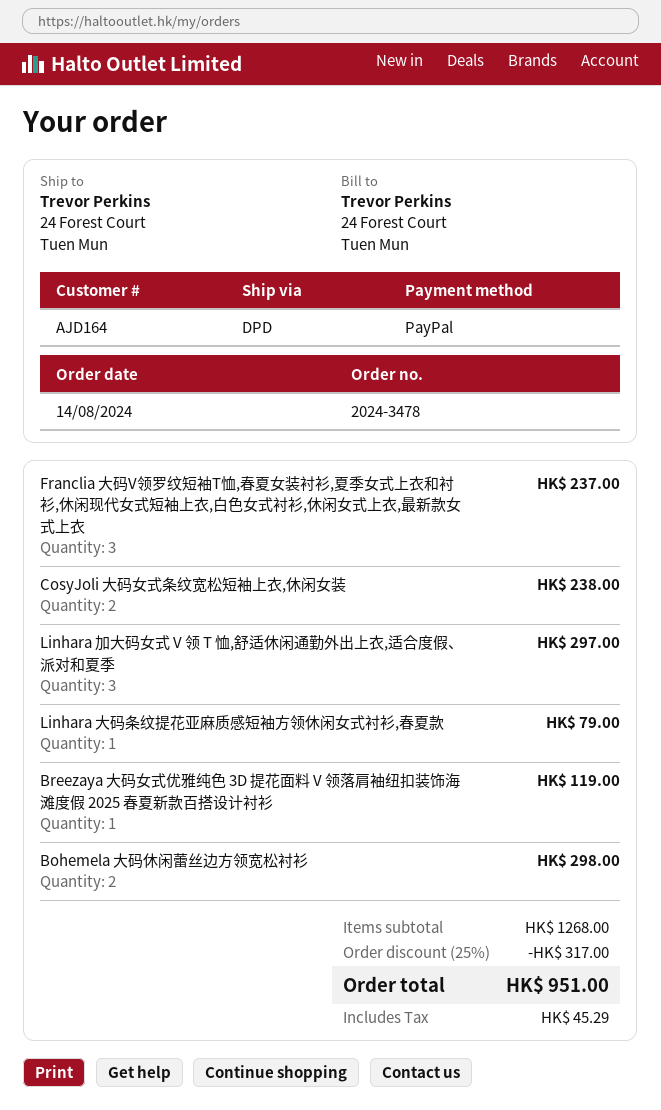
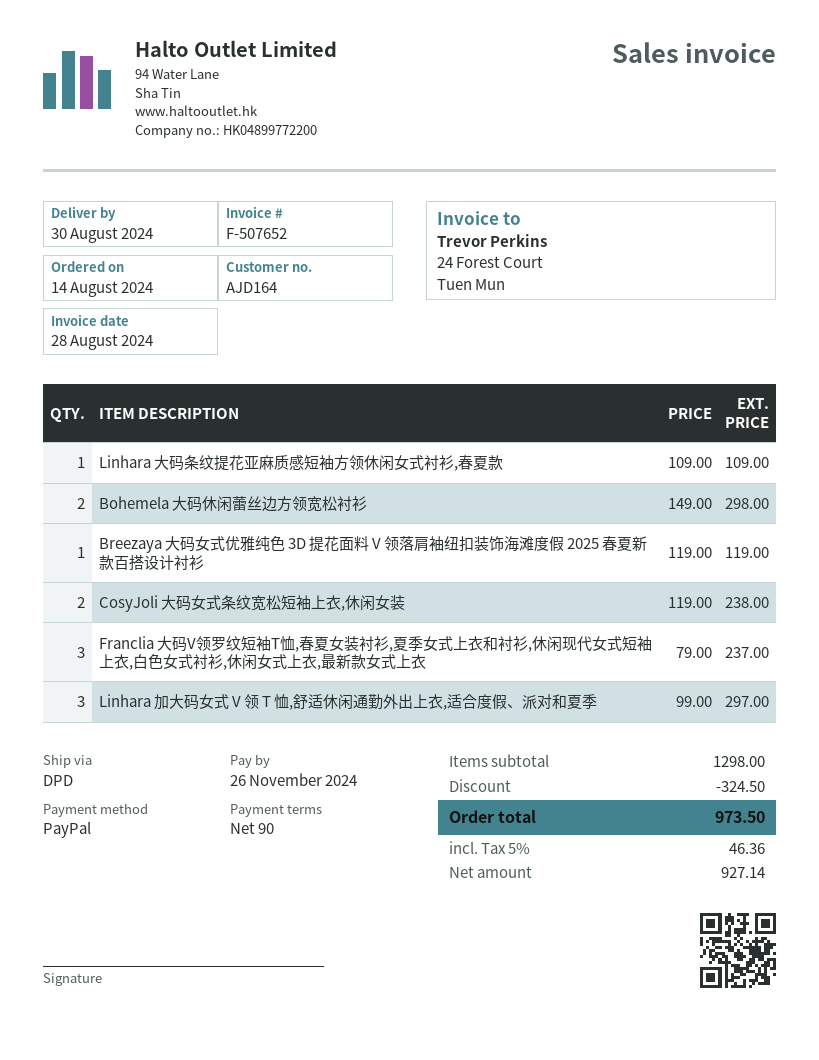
Linhara 大码条纹提花亚麻质感短袖方领休闲女式衬衫,春夏款: 1 for 79.00 -> 1 for 109.00
subtotal: 1268.00 -> 1298.00
discount: 317.00 -> 324.50
tax: 45.29 -> 46.36
total: 951.00 -> 973.50

